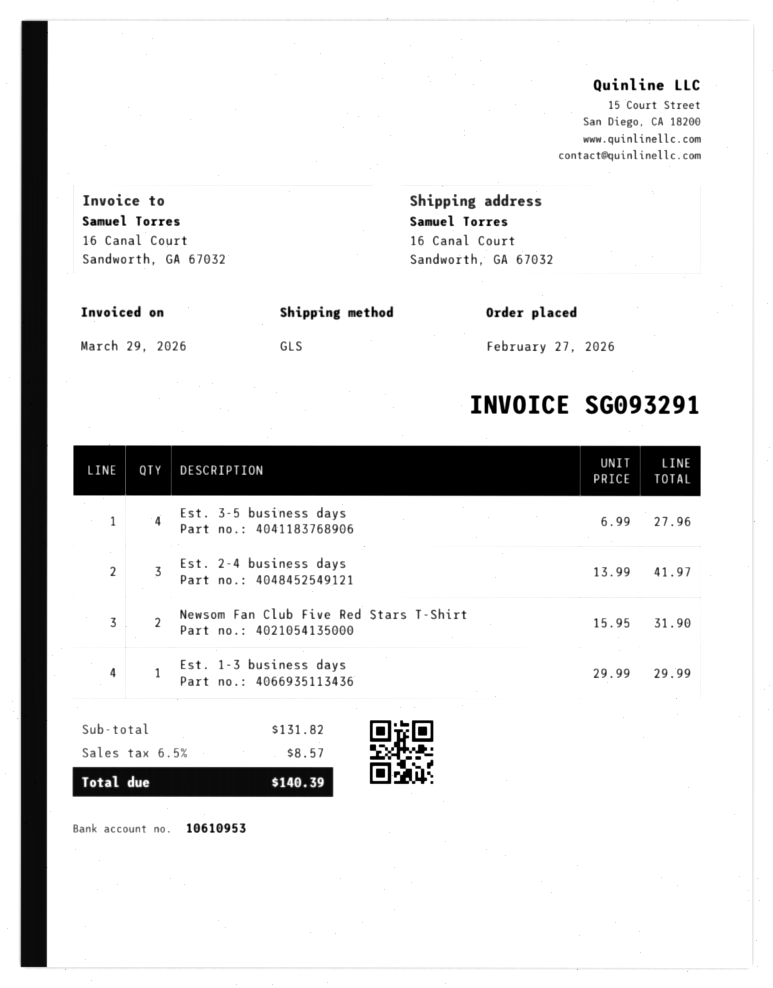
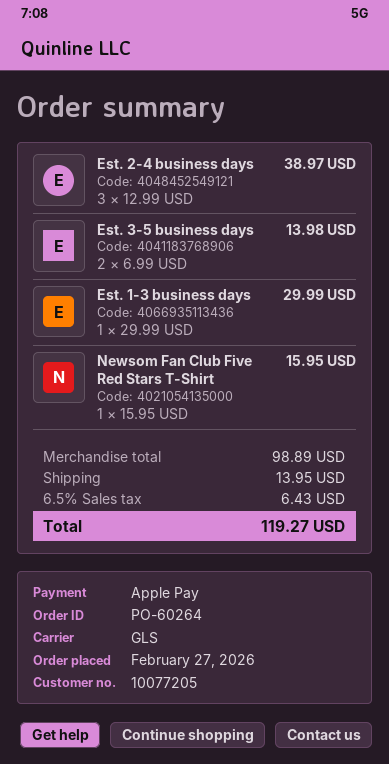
Est. 3-5 business days: 4 x 6.99 = 27.96 -> 2 x 6.99 = 13.98
Est. 2-4 business days: 3 x 13.99 = 41.97 -> 3 x 12.99 = 38.97
Newsom Fan Club Five Red Stars T-Shirt: 2 x 15.95 = 31.90 -> 1 x 15.95 = 15.95
subtotal: 131.82 -> 98.89
shipping: none -> 13.95
tax: 6.5% = 8.57 -> 6.5% = 6.43
total: 140.39 -> 119.27

